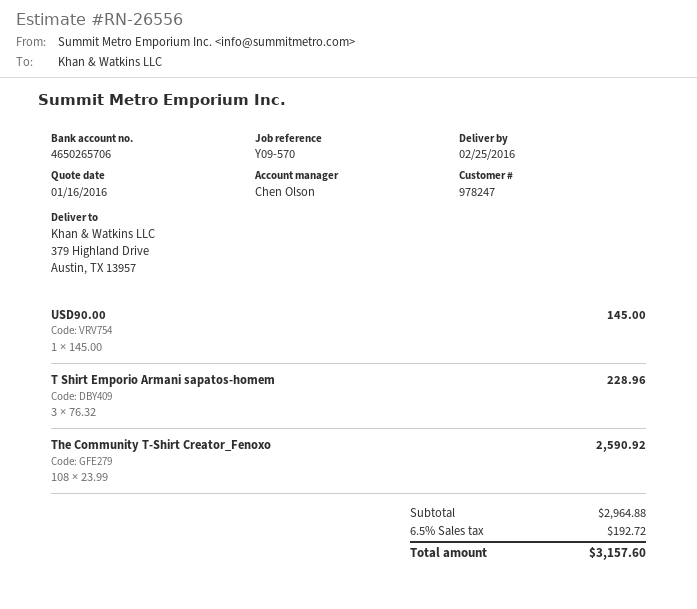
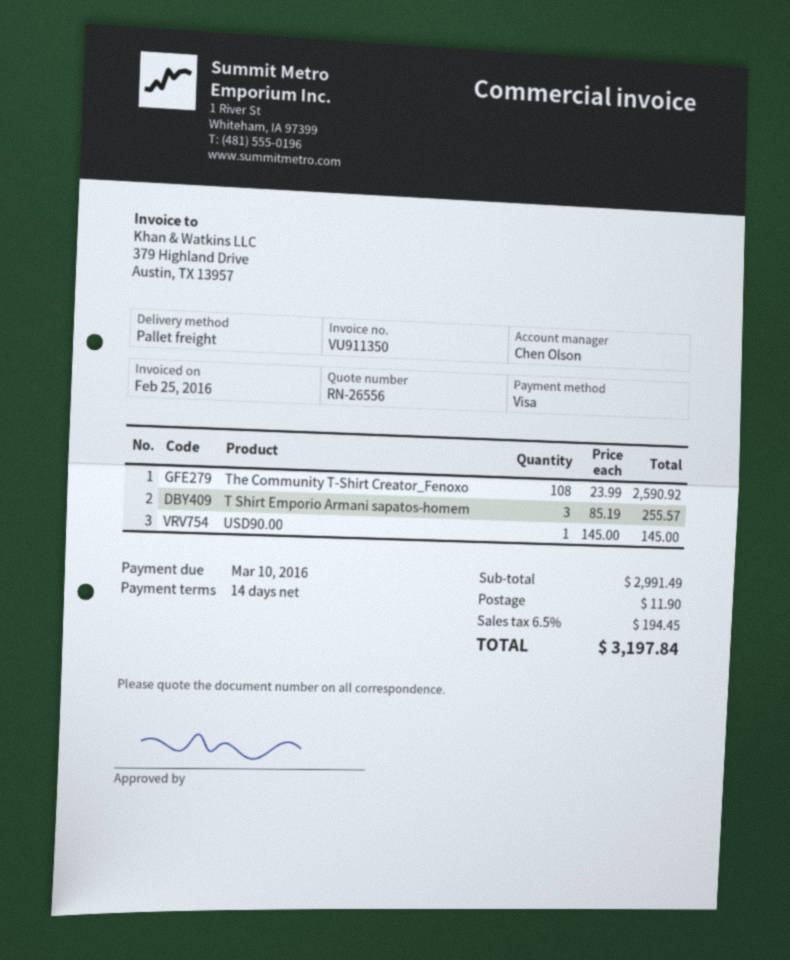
T Shirt Emporio Armani sapatos-homem: 3 x 76.32 = 228.96 -> 3 x 85.19 = 255.57
subtotal: 2964.88 -> 2991.49
shipping: none -> 11.90
tax: 6.5% = 192.72 -> 6.5% = 194.45
total: 3157.60 -> 3197.84

